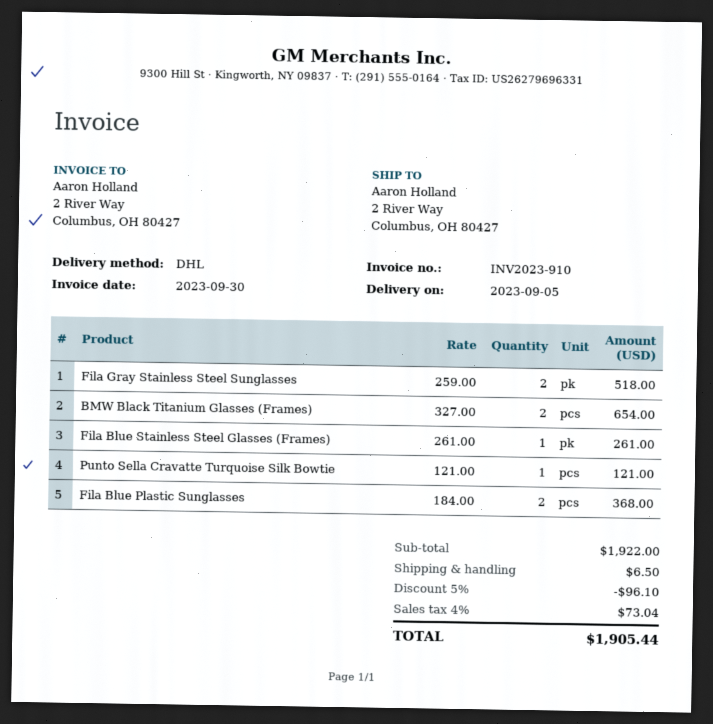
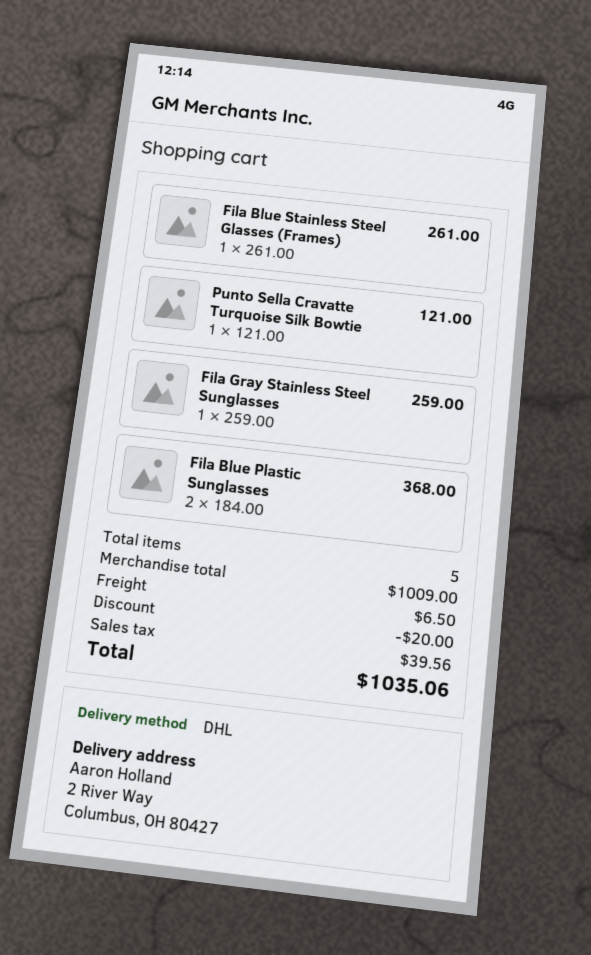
Fila Gray Stainless Steel Sunglasses: 2 x 259.00 = 518.00 -> 1 x 259.00 = 259.00
BMW Black Titanium Glasses (Frames): 2 x 327.00 = 654.00 -> none
subtotal: 1922.00 -> 1009.00
discount: 96.10 -> 20.00
tax: 73.04 -> 39.56
total: 1905.44 -> 1035.06

